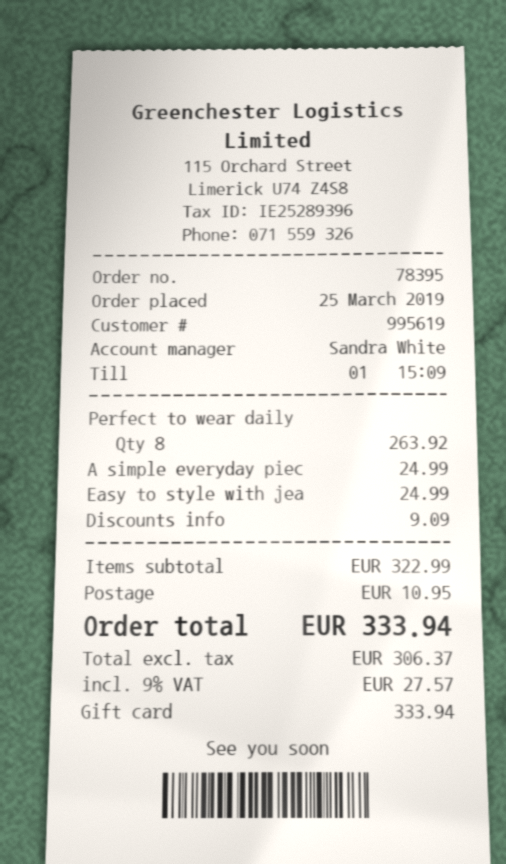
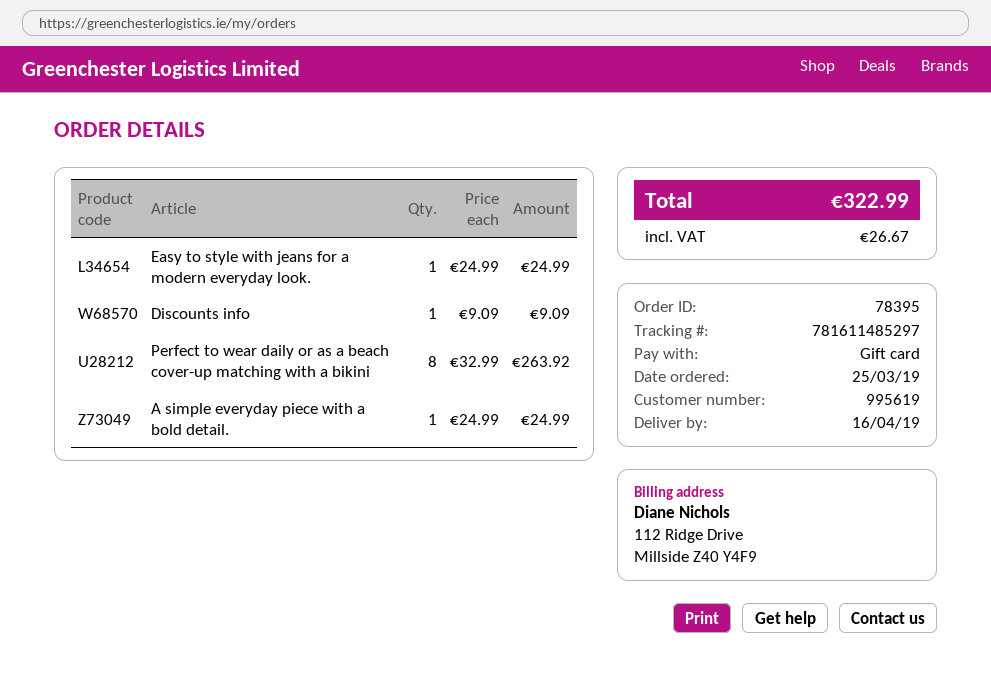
shipping: 10.95 -> none
tax: 27.57 -> 26.67
total: 333.94 -> 322.99

